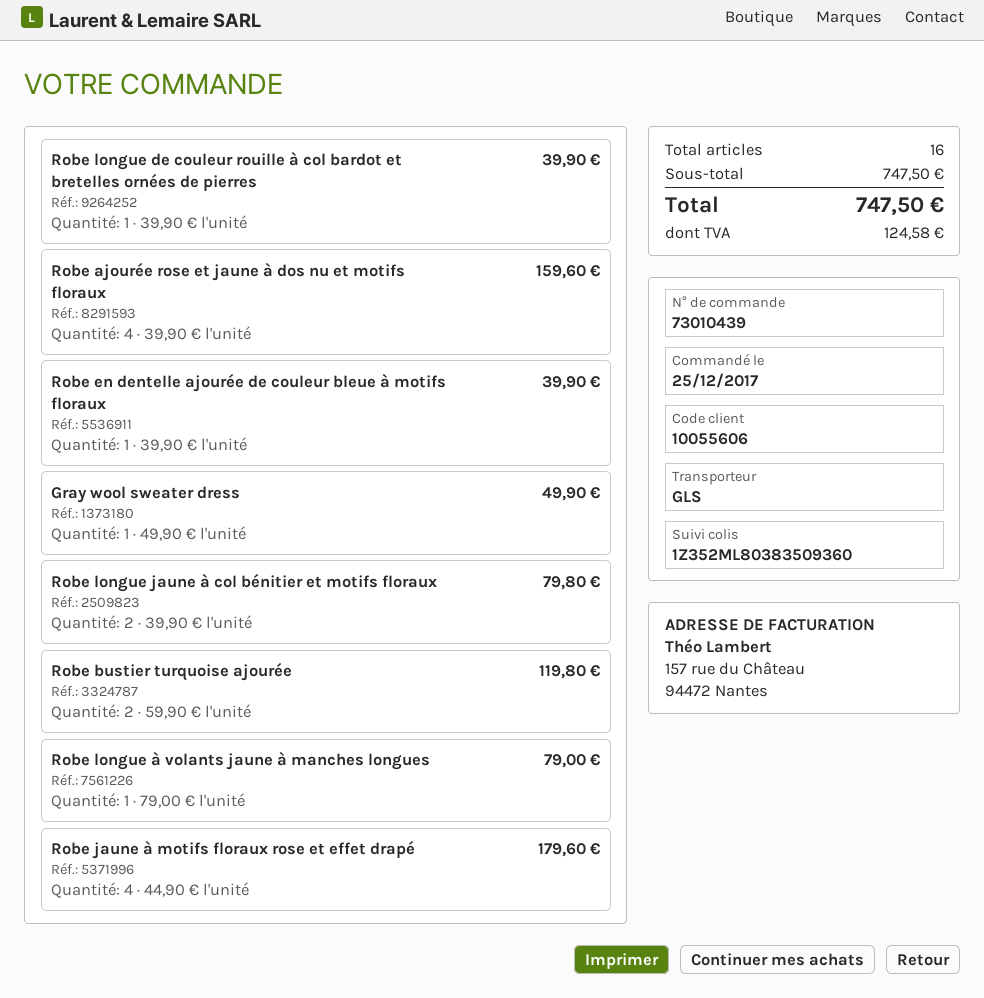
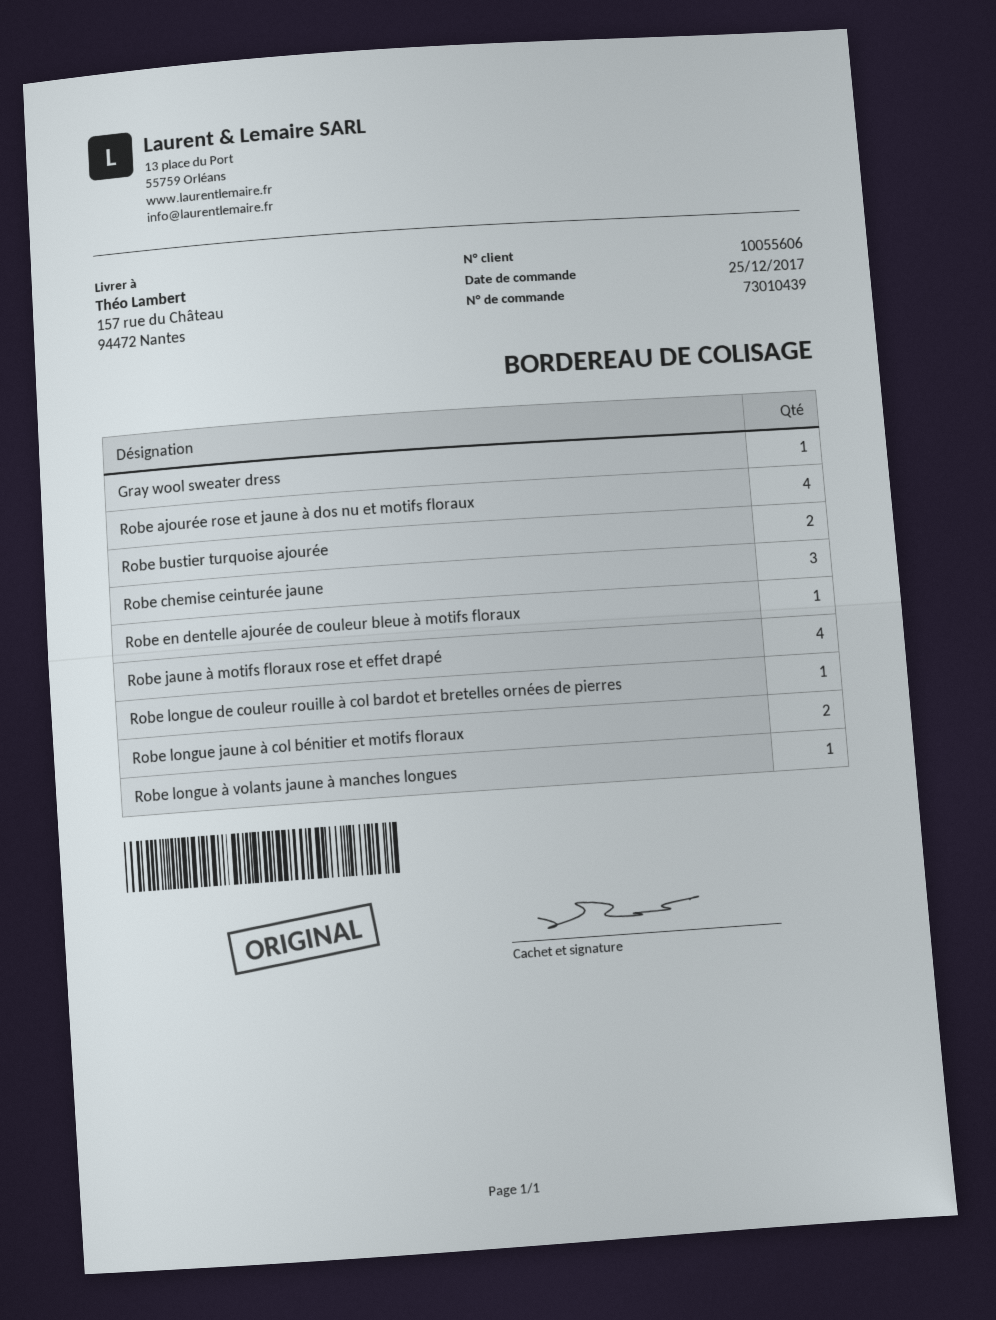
Robe chemise ceinturée jaune: none -> 3

